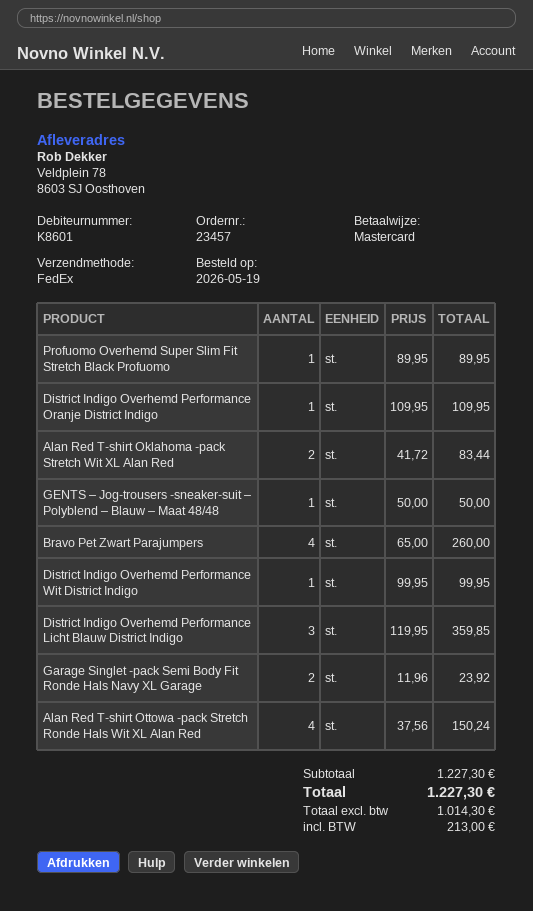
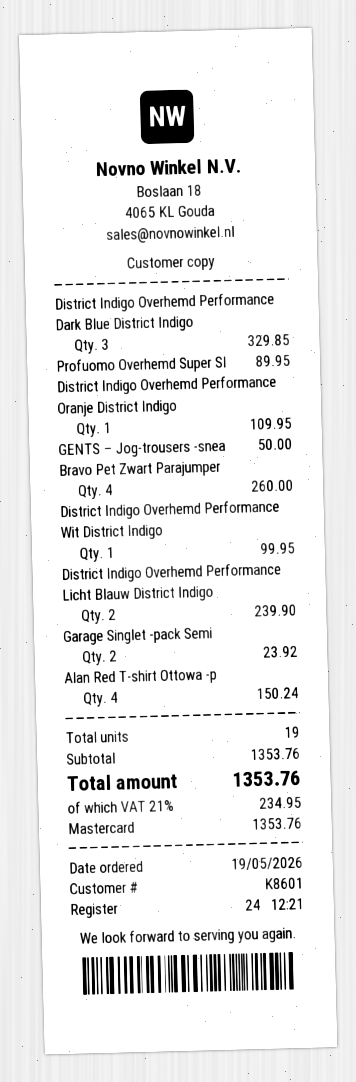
Alan Red T-shirt Oklahoma -pack Stretch Wit XL Alan Red: 2 for 83.44 -> none
District Indigo Overhemd Performance Licht Blauw District Indigo: 3 for 359.85 -> 2 for 239.90
District Indigo Overhemd Performance Dark Blue District Indigo: none -> 3 for 329.85
subtotal: 1227.30 -> 1353.76
tax: 213.00 -> 234.95
total: 1227.30 -> 1353.76

